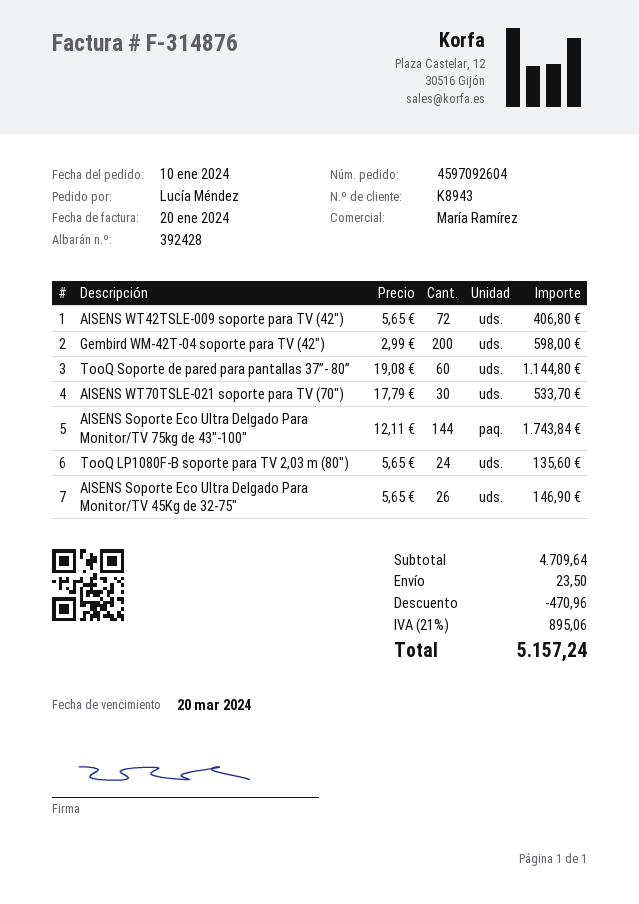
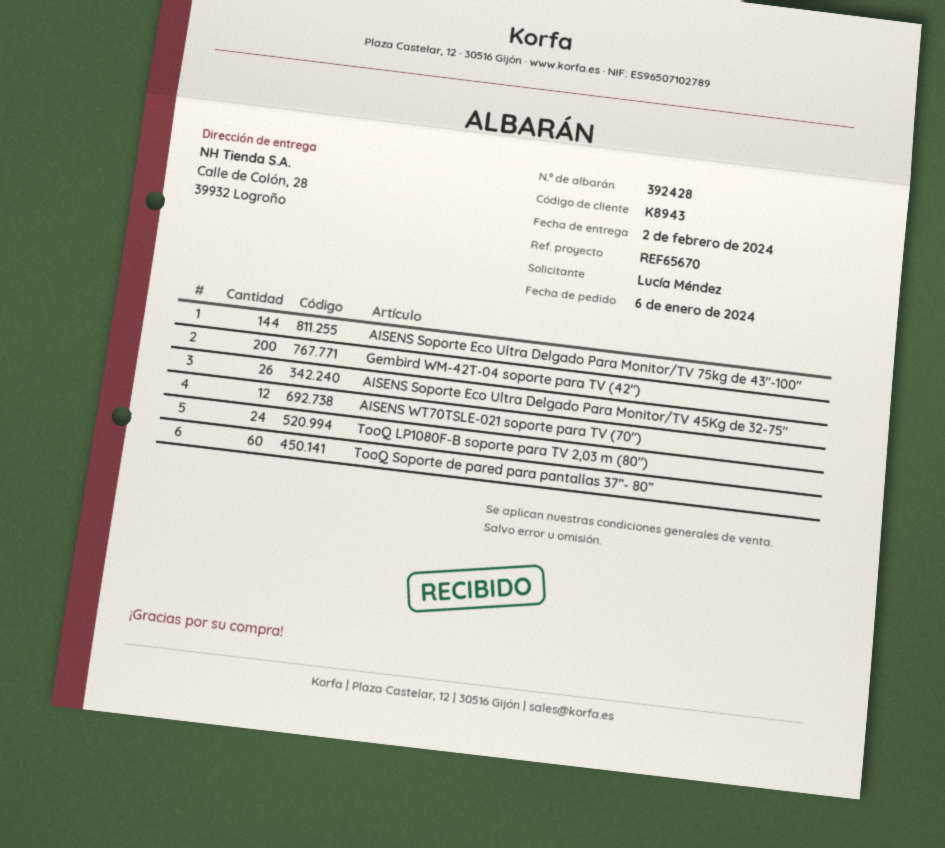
order date: 2024-01-10 -> 2024-01-06
AISENS WT42TSLE-009 soporte para TV (42"): 72 -> none
AISENS WT70TSLE-021 soporte para TV (70"): 30 -> 12

